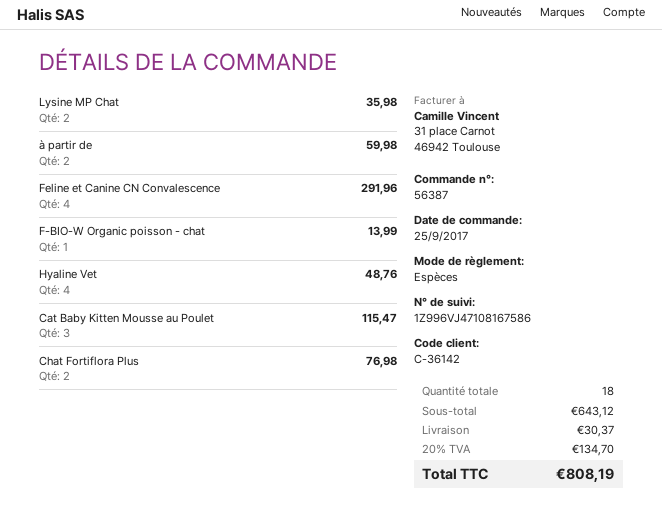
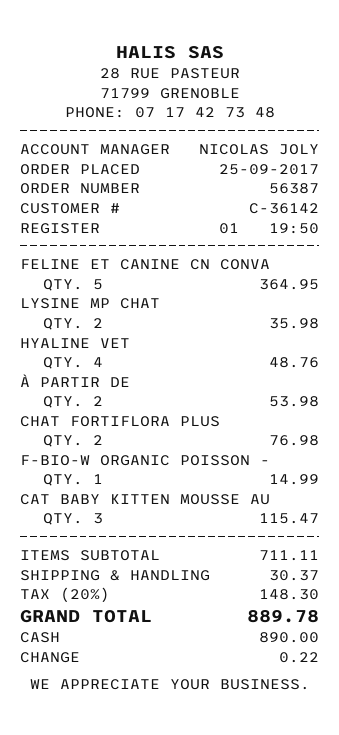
à partir de: 2 for 59.98 -> 2 for 53.98
Feline et Canine CN Convalescence: 4 for 291.96 -> 5 for 364.95
F-BIO-W Organic poisson - chat: 1 for 13.99 -> 1 for 14.99
subtotal: 643.12 -> 711.11
tax: 20% = 134.70 -> 20% = 148.30
total: 808.19 -> 889.78

